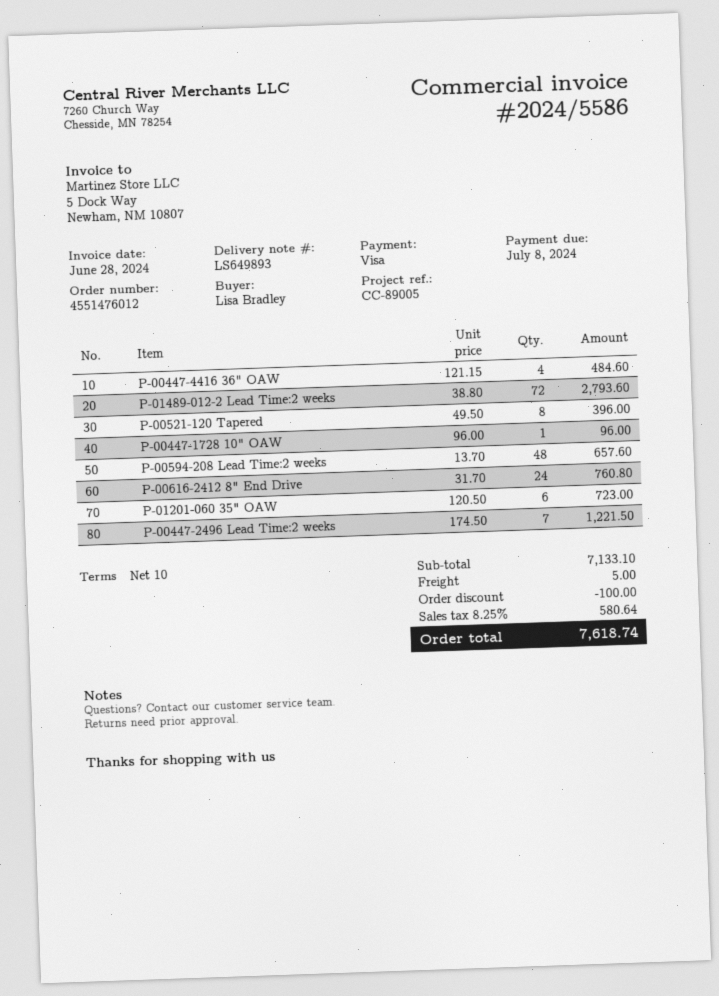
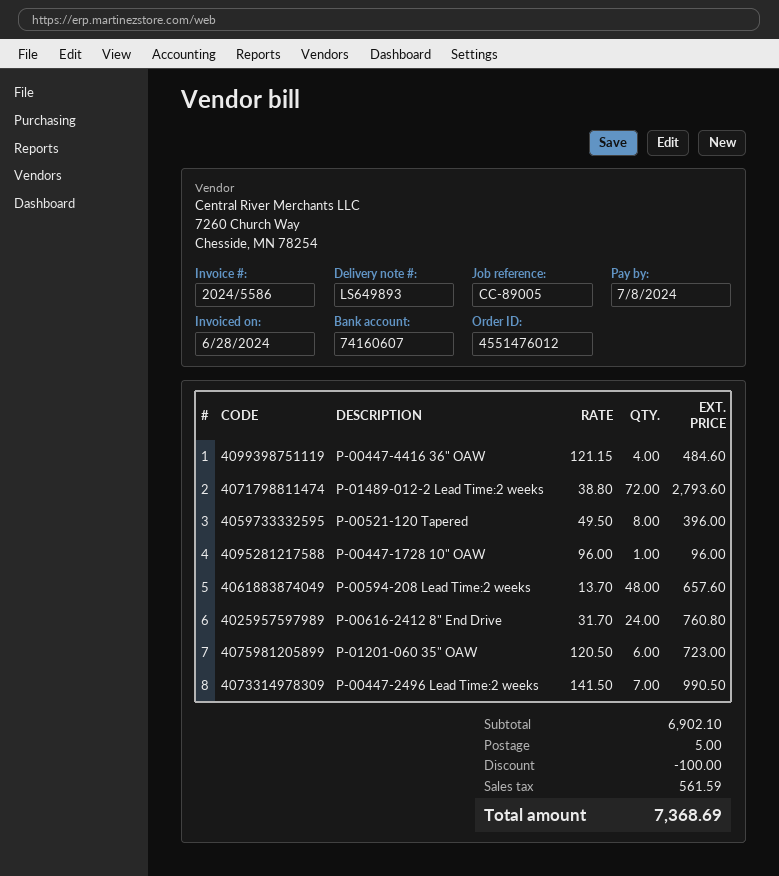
P-00447-2496 Lead Time:2 weeks: 7 x 174.50 = 1221.50 -> 7 x 141.50 = 990.50
subtotal: 7133.10 -> 6902.10
tax: 580.64 -> 561.59
total: 7618.74 -> 7368.69

